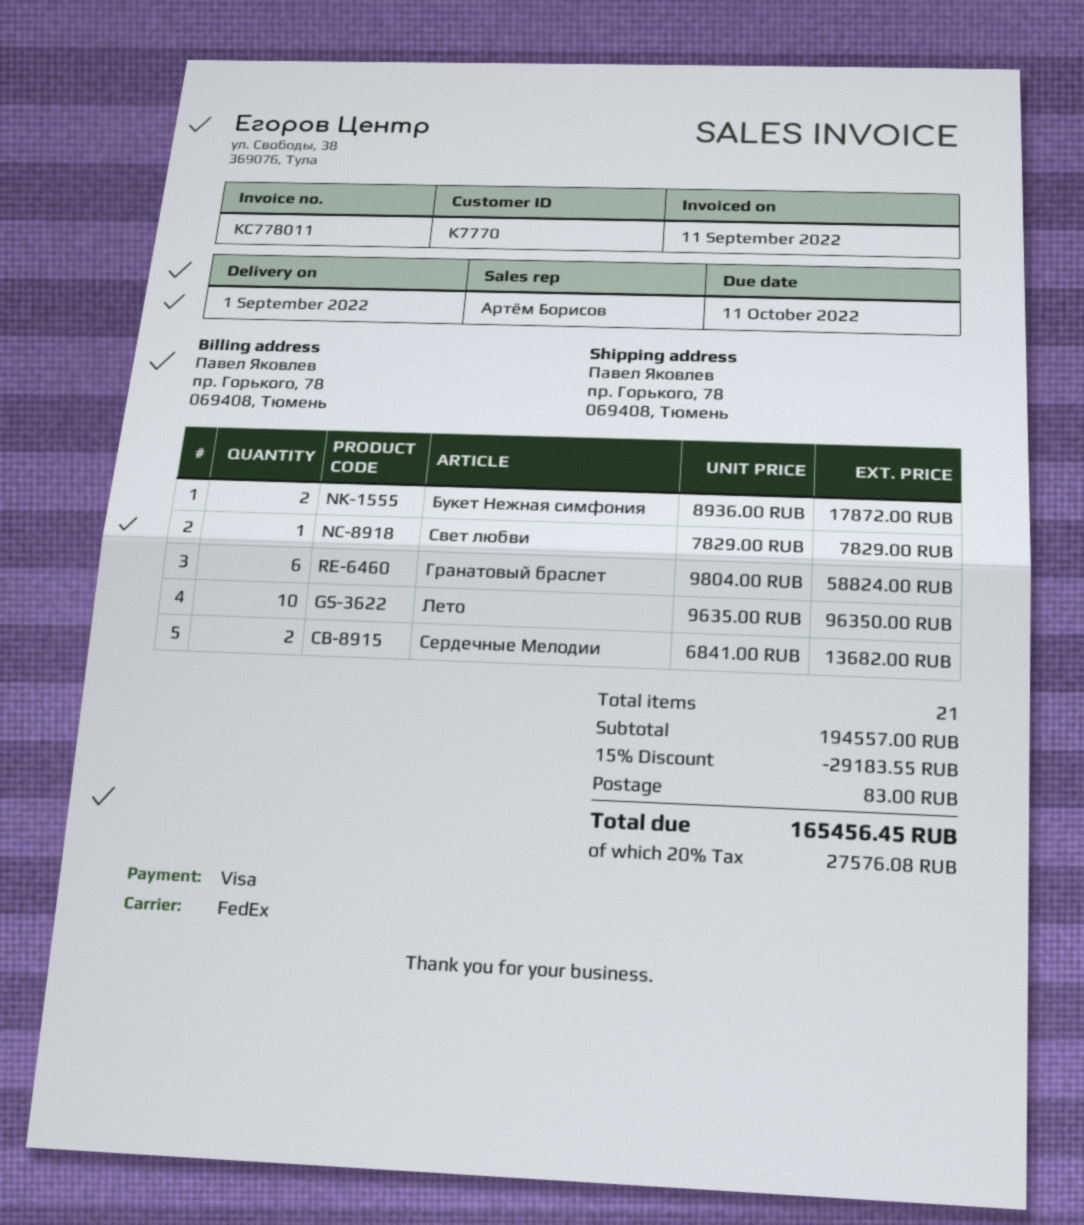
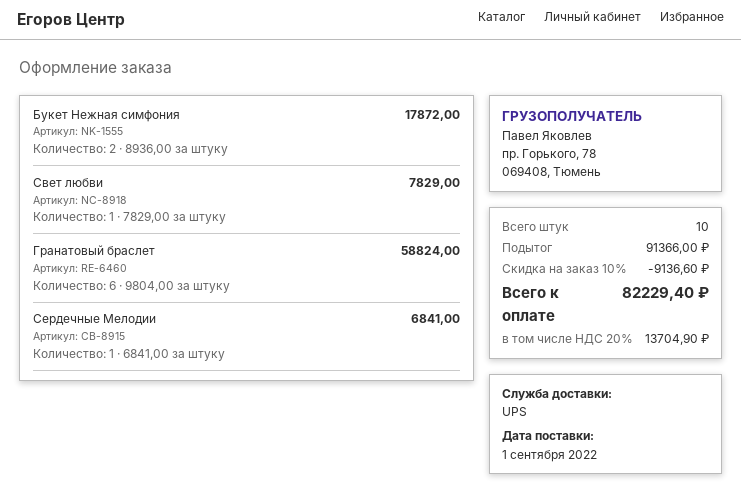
shipping method: FedEx -> UPS
Лето: 10 x 9635.00 = 96350.00 -> none
Сердечные Мелодии: 2 x 6841.00 = 13682.00 -> 1 x 6841.00 = 6841.00
total quantity: 21 -> 10
subtotal: 194557.00 -> 91366.00
discount: 15% = 29183.55 -> 10% = 9136.60
shipping: 83.00 -> none
tax: 20% = 27576.08 -> 20% = 13704.90
total: 165456.45 -> 82229.40

